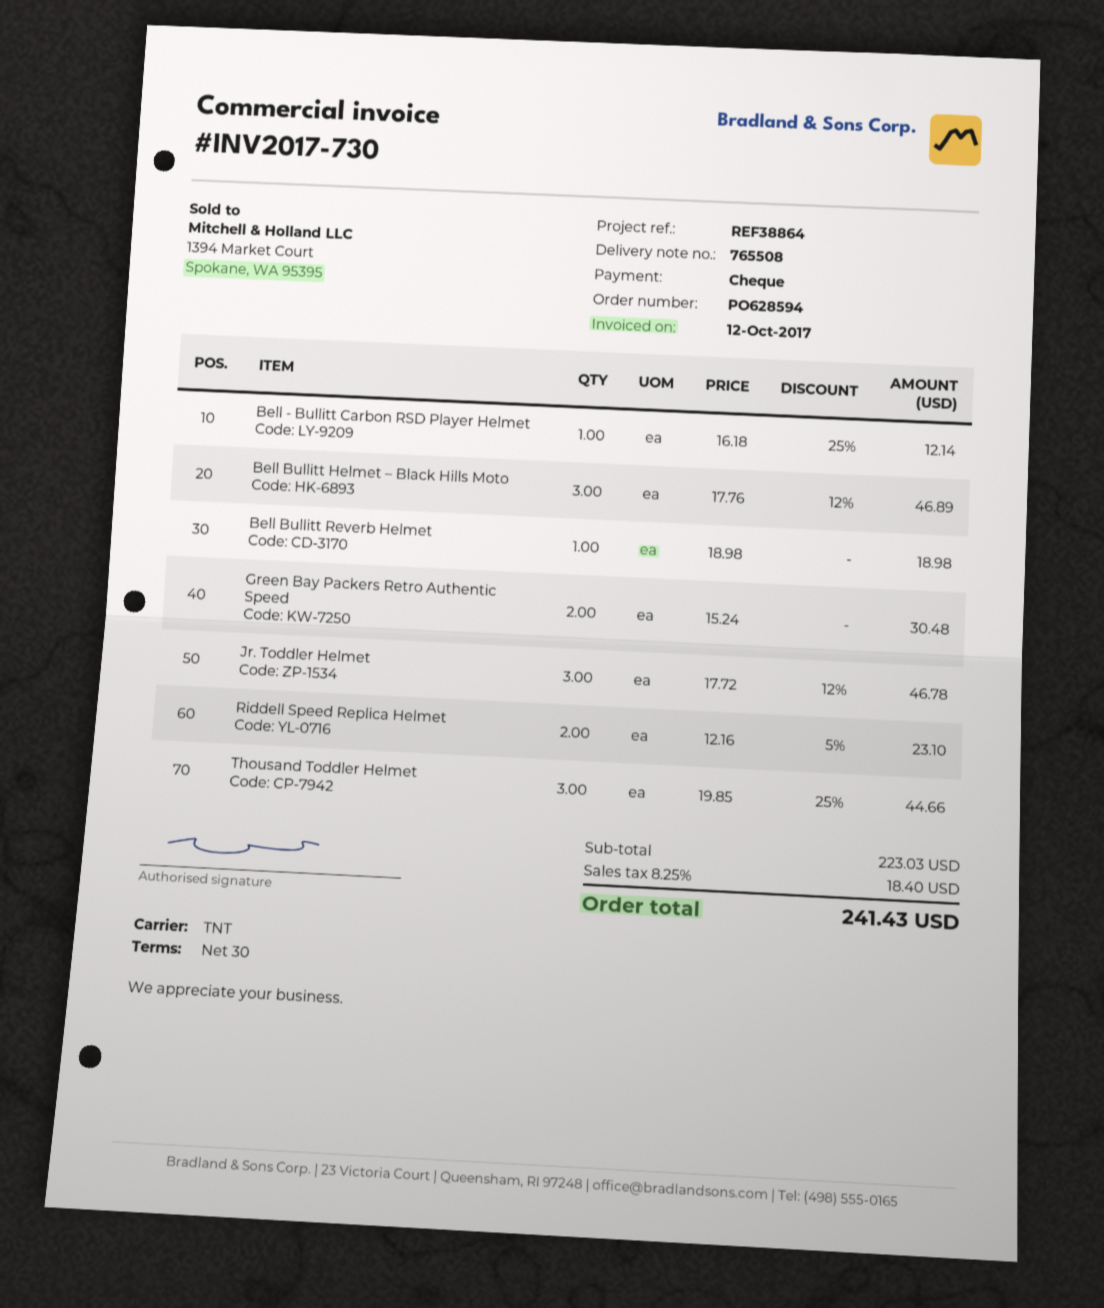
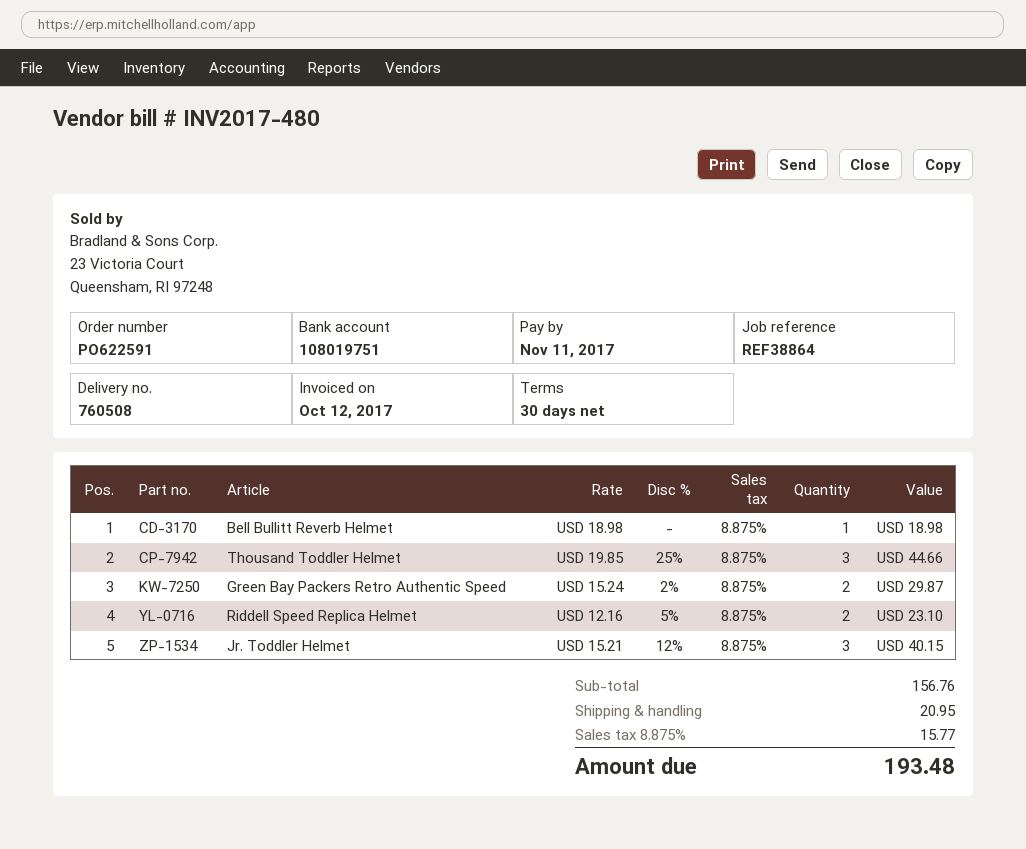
order number: PO628594 -> PO622591
delivery note number: 765508 -> 760508
invoice number: INV2017-730 -> INV2017-480
Bell - Bullitt Carbon RSD Player Helmet: 1 x 16.18 - 25% = 12.14 -> none
Bell Bullitt Helmet – Black Hills Moto: 3 x 17.76 - 12% = 46.89 -> none
Green Bay Packers Retro Authentic Speed: 2 x 15.24 = 30.48 -> 2 x 15.24 - 2% = 29.87
Jr. Toddler Helmet: 3 x 17.72 - 12% = 46.78 -> 3 x 15.21 - 12% = 40.15
subtotal: 223.03 -> 156.76
shipping: none -> 20.95
tax: 8.25% = 18.40 -> 8.875% = 15.77
total: 241.43 -> 193.48

